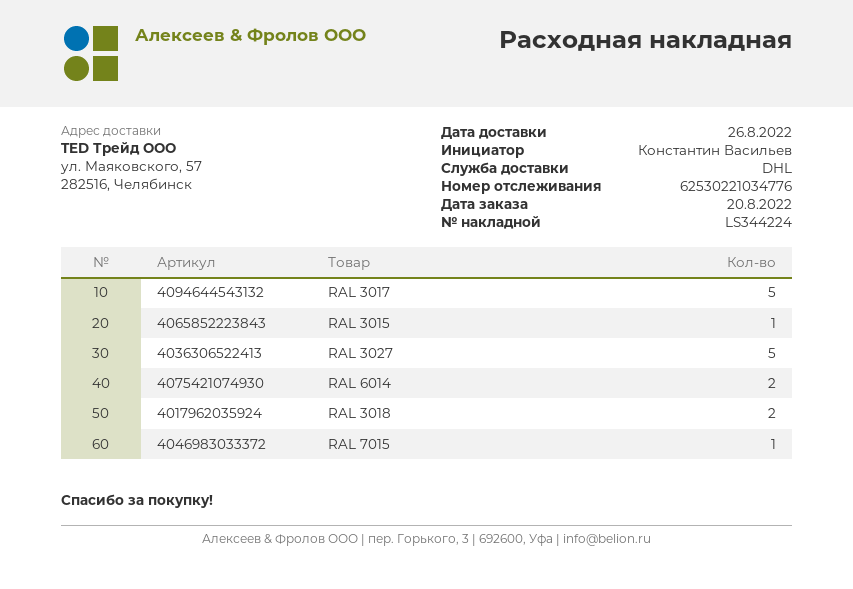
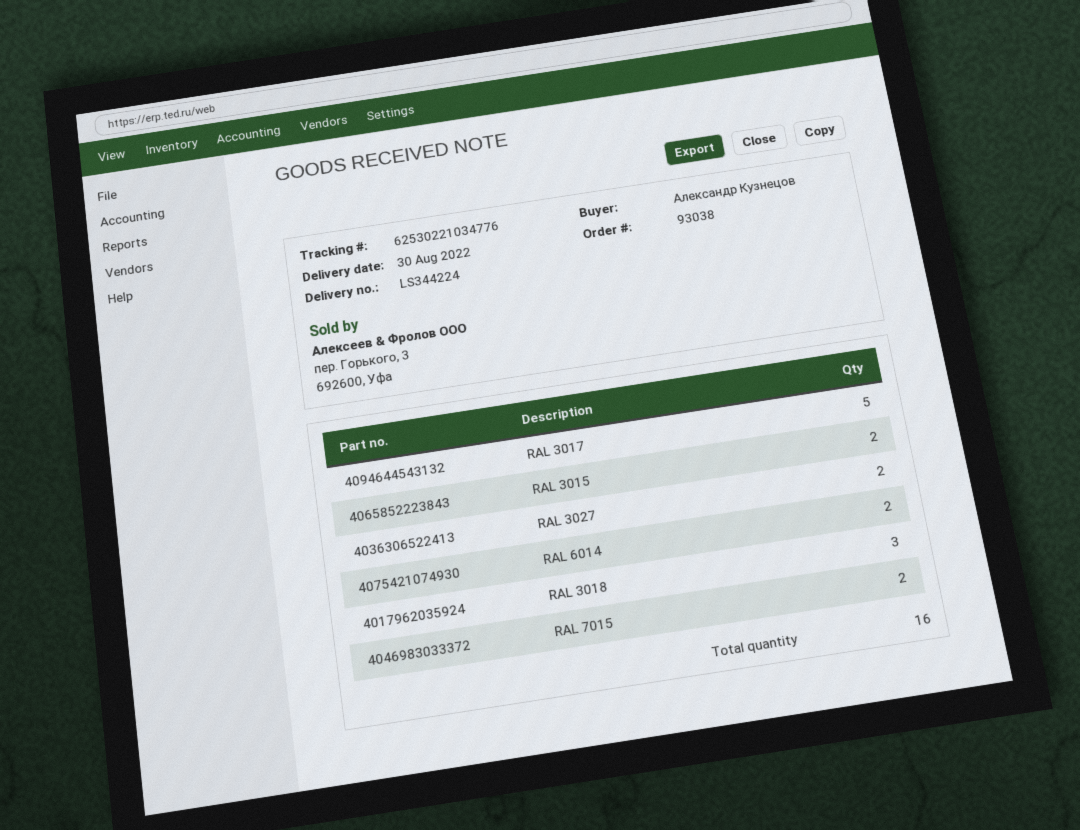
delivery date: 2022-08-26 -> 2022-08-30
ordered by: Константин Васильев -> Александр Кузнецов
RAL 3015: 1 -> 2
RAL 3027: 5 -> 2
RAL 3018: 2 -> 3
RAL 7015: 1 -> 2

